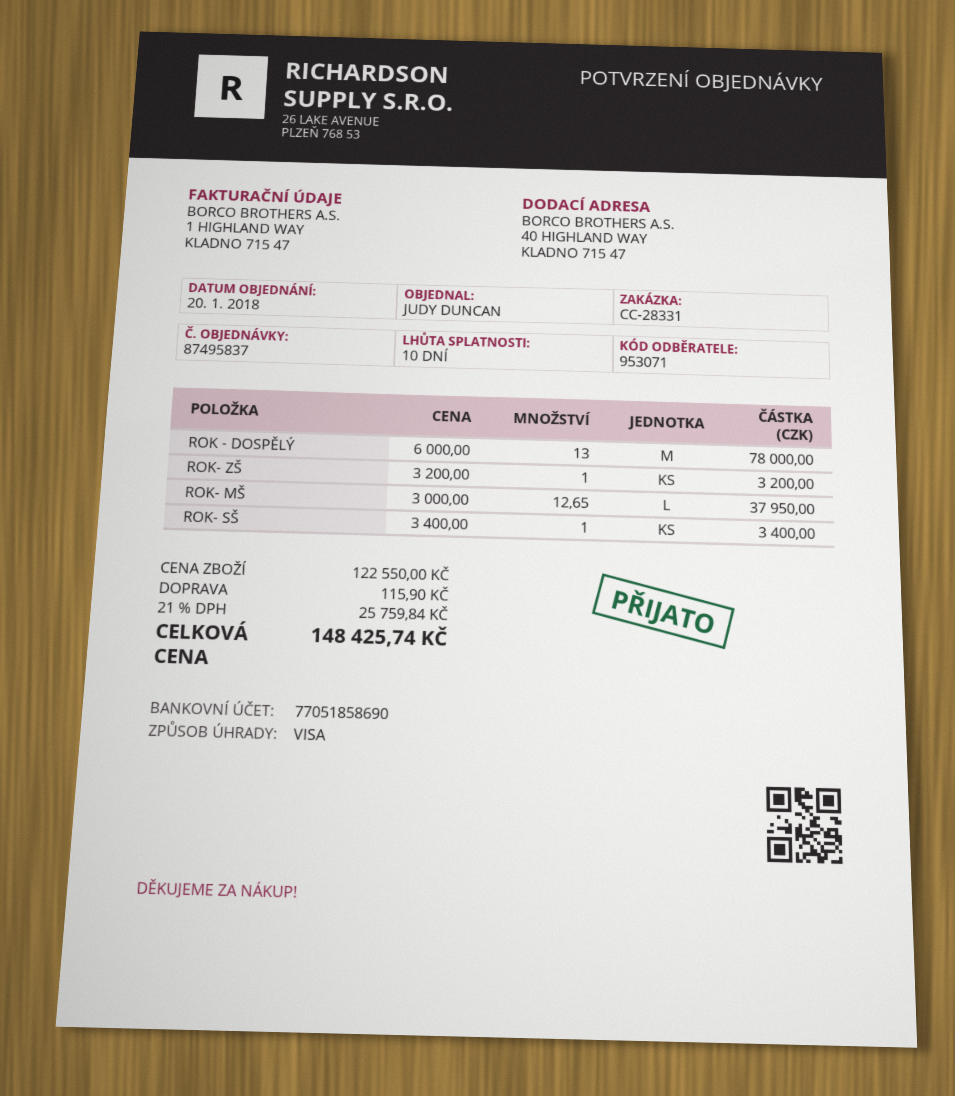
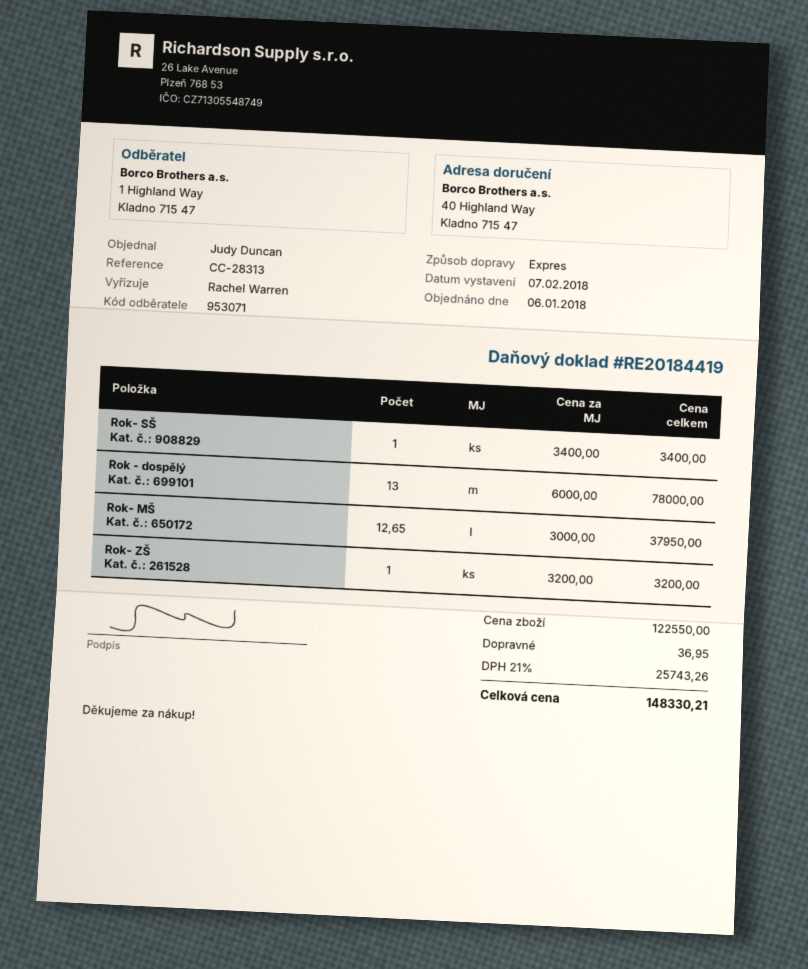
order date: 2018-01-20 -> 2018-01-06
reference: CC-28331 -> CC-28313
shipping: 115.90 -> 36.95
tax: 21% = 25759.84 -> 21% = 25743.26
total: 148425.74 -> 148330.21

